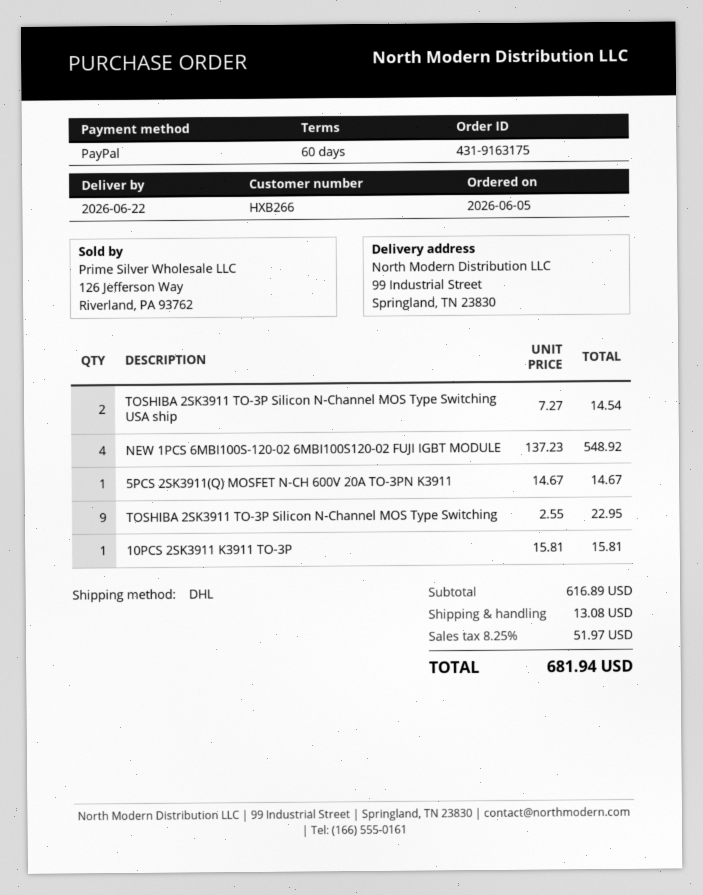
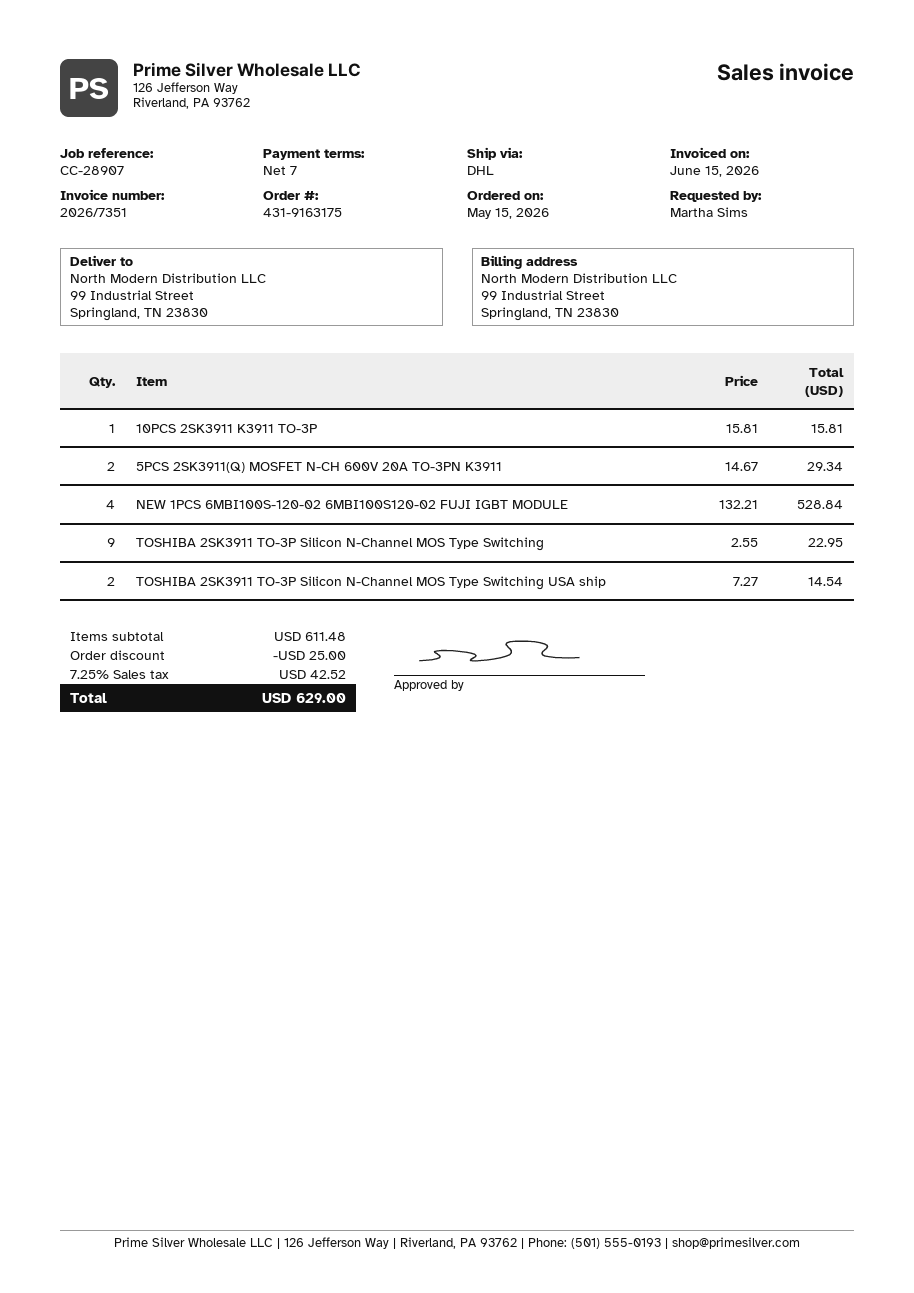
order date: 2026-06-05 -> 2026-05-15
payment terms: 60 days -> 7 days
NEW 1PCS 6MBI100S-120-02 6MBI100S120-02 FUJI IGBT MODULE: 4 x 137.23 = 548.92 -> 4 x 132.21 = 528.84
5PCS 2SK3911(Q) MOSFET N-CH 600V 20A TO-3PN K3911: 1 x 14.67 = 14.67 -> 2 x 14.67 = 29.34
subtotal: 616.89 -> 611.48
discount: none -> 25.00
shipping: 13.08 -> none
tax: 8.25% = 51.97 -> 7.25% = 42.52
total: 681.94 -> 629.00

